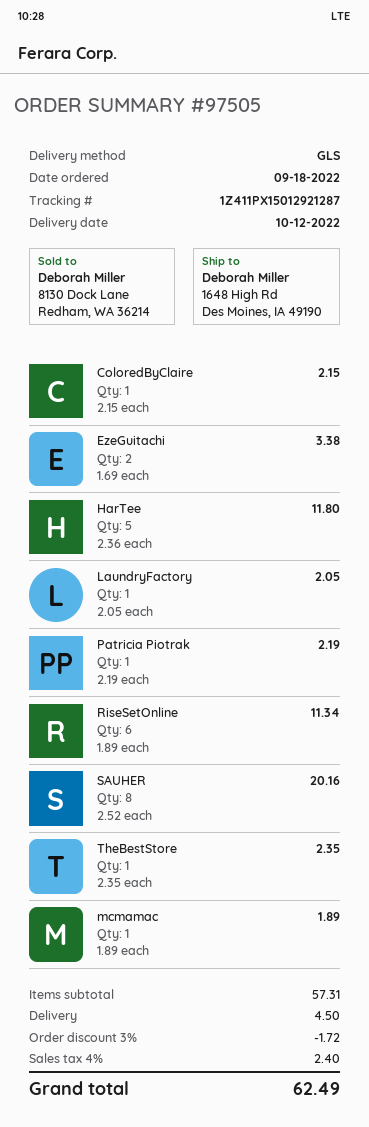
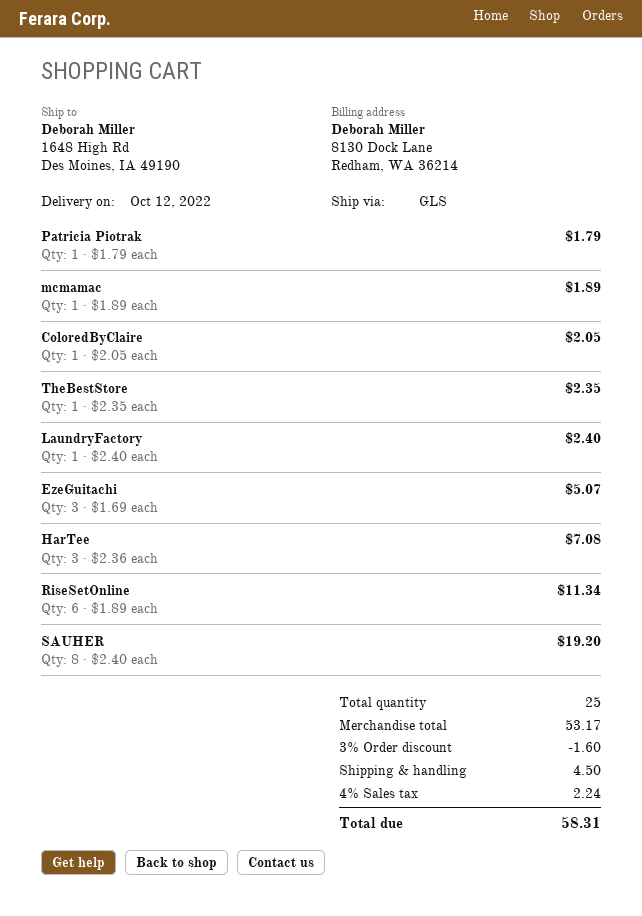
ColoredByClaire: 1 x 2.15 = 2.15 -> 1 x 2.05 = 2.05
EzeGuitachi: 2 x 1.69 = 3.38 -> 3 x 1.69 = 5.07
HarTee: 5 x 2.36 = 11.80 -> 3 x 2.36 = 7.08
LaundryFactory: 1 x 2.05 = 2.05 -> 1 x 2.40 = 2.40
Patricia Piotrak: 1 x 2.19 = 2.19 -> 1 x 1.79 = 1.79
SAUHER: 8 x 2.52 = 20.16 -> 8 x 2.40 = 19.20
subtotal: 57.31 -> 53.17
discount: 3% = 1.72 -> 3% = 1.60
tax: 4% = 2.40 -> 4% = 2.24
total: 62.49 -> 58.31

